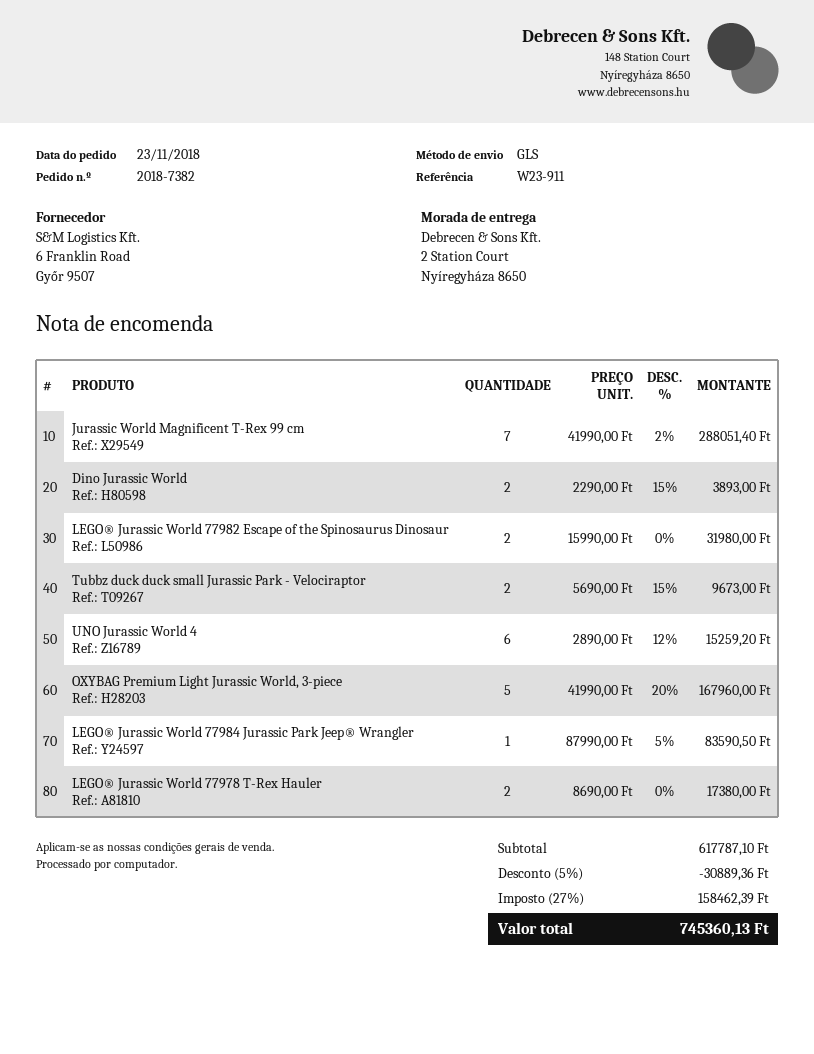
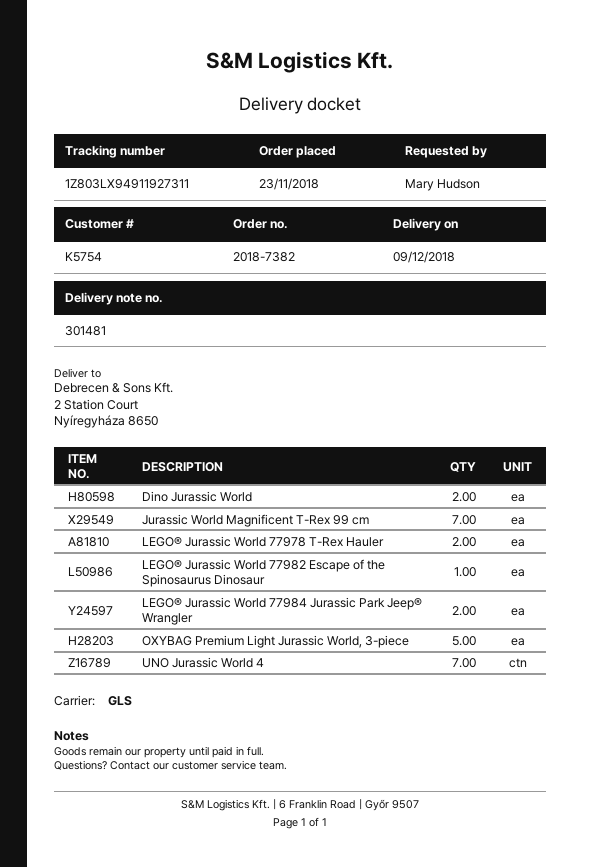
LEGO® Jurassic World 77982 Escape of the Spinosaurus Dinosaur: 2 -> 1
Tubbz duck duck small Jurassic Park - Velociraptor: 2 -> none
UNO Jurassic World 4: 6 -> 7
LEGO® Jurassic World 77984 Jurassic Park Jeep® Wrangler: 1 -> 2

